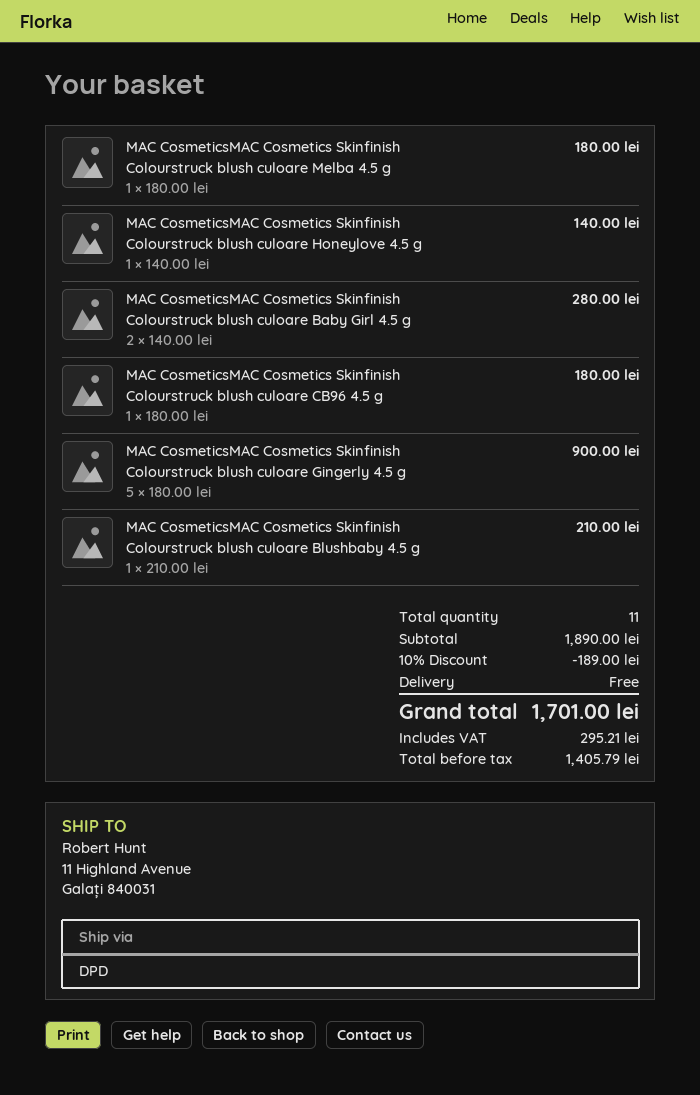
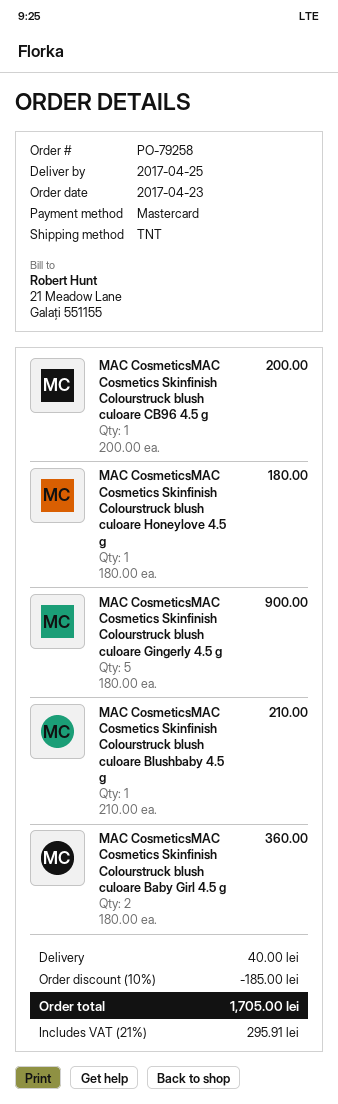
shipping method: DPD -> TNT
MAC CosmeticsMAC Cosmetics Skinfinish Colourstruck blush culoare Melba 4.5 g: 1 x 180.00 = 180.00 -> none
MAC CosmeticsMAC Cosmetics Skinfinish Colourstruck blush culoare Honeylove 4.5 g: 1 x 140.00 = 140.00 -> 1 x 180.00 = 180.00
MAC CosmeticsMAC Cosmetics Skinfinish Colourstruck blush culoare Baby Girl 4.5 g: 2 x 140.00 = 280.00 -> 2 x 180.00 = 360.00
MAC CosmeticsMAC Cosmetics Skinfinish Colourstruck blush culoare CB96 4.5 g: 1 x 180.00 = 180.00 -> 1 x 200.00 = 200.00
discount: 10% = 189.00 -> 10% = 185.00
shipping: 0.00 -> 40.00
tax: 295.21 -> 295.91
total: 1701.00 -> 1705.00

